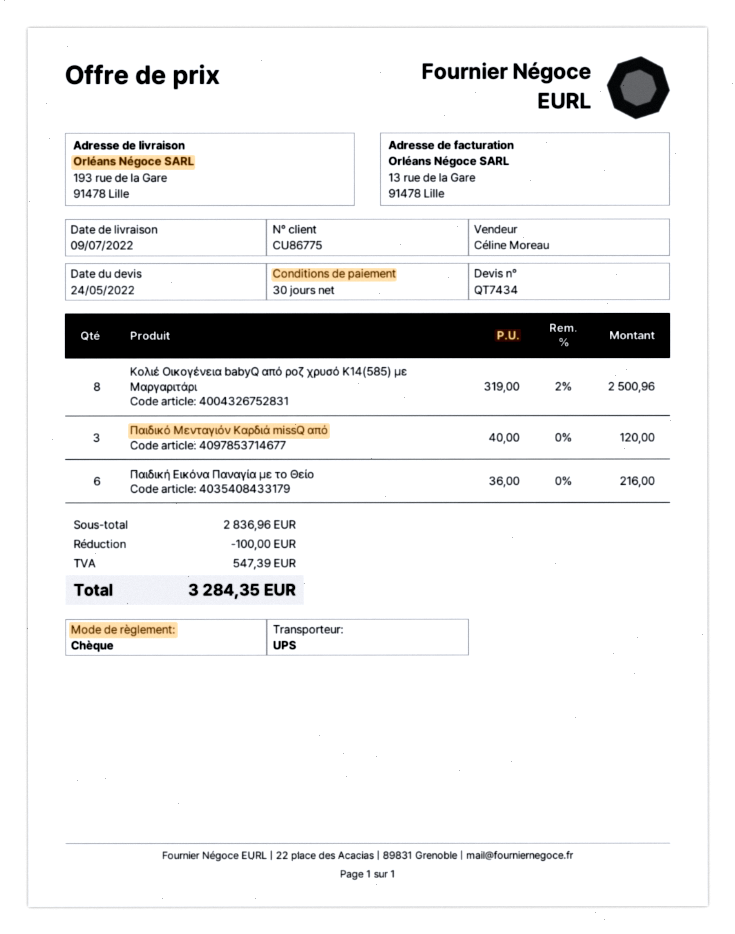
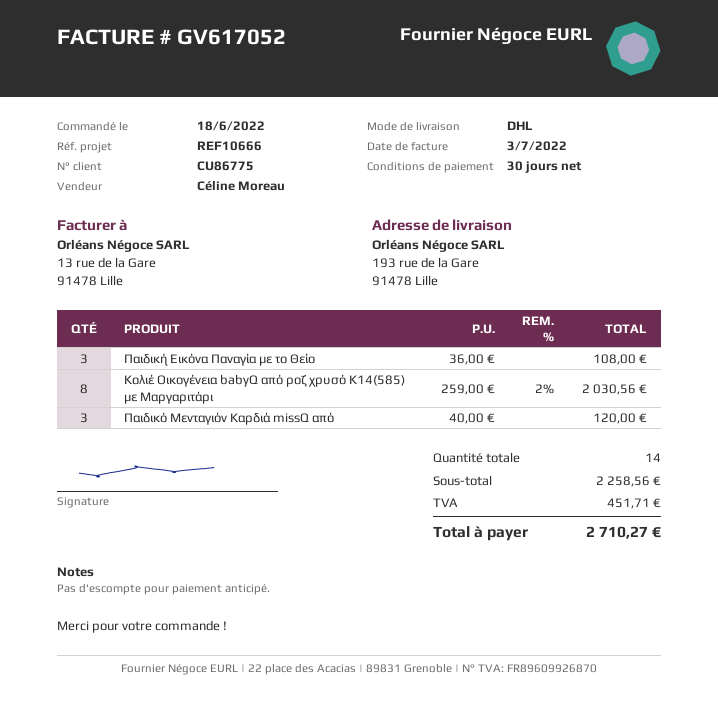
shipping method: UPS -> DHL
Κολιέ Οικογένεια babyQ από ροζ χρυσό Κ14(585) με Μαργαριτάρι: 8 x 319.00 - 2% = 2500.96 -> 8 x 259.00 - 2% = 2030.56
Παιδική Εικόνα Παναγία με το Θείο: 6 x 36.00 = 216.00 -> 3 x 36.00 = 108.00
subtotal: 2836.96 -> 2258.56
discount: 100.00 -> none
tax: 547.39 -> 451.71
total: 3284.35 -> 2710.27

